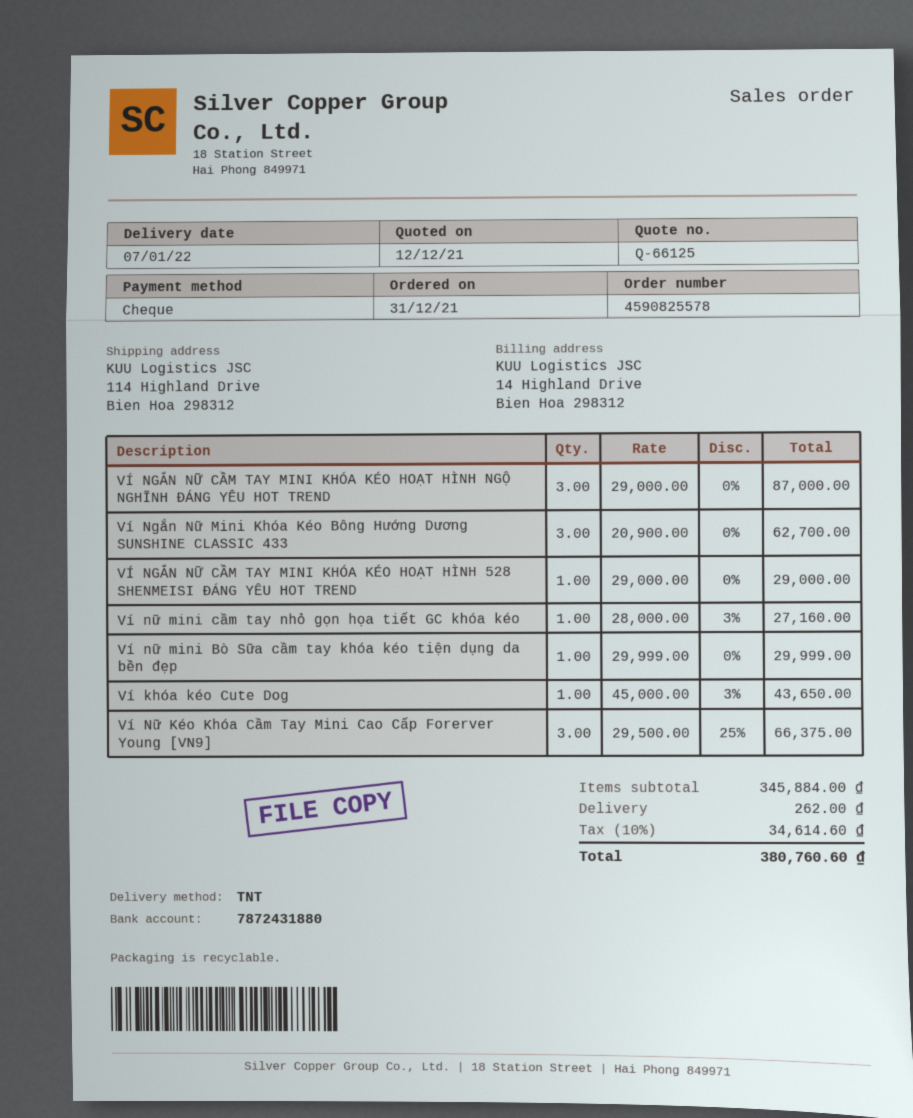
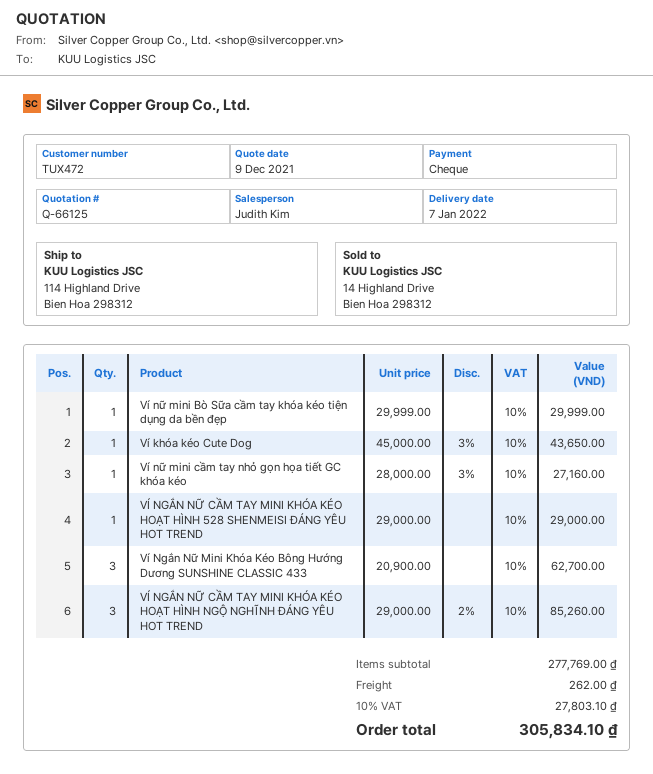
quote date: 2021-12-12 -> 2021-12-09
VÍ NGẮN NỮ CẦM TAY MINI KHÓA KÉO HOẠT HÌNH NGỘ NGHĨNH ĐÁNG YÊU HOT TREND: 3 x 29000.00 = 87000.00 -> 3 x 29000.00 - 2% = 85260.00
Ví Nữ Kéo Khóa Cầm Tay Mini Cao Cấp Forerver Young [VN9]: 3 x 29500.00 - 25% = 66375.00 -> none
subtotal: 345884.00 -> 277769.00
tax: 10% = 34614.60 -> 10% = 27803.10
total: 380760.60 -> 305834.10

